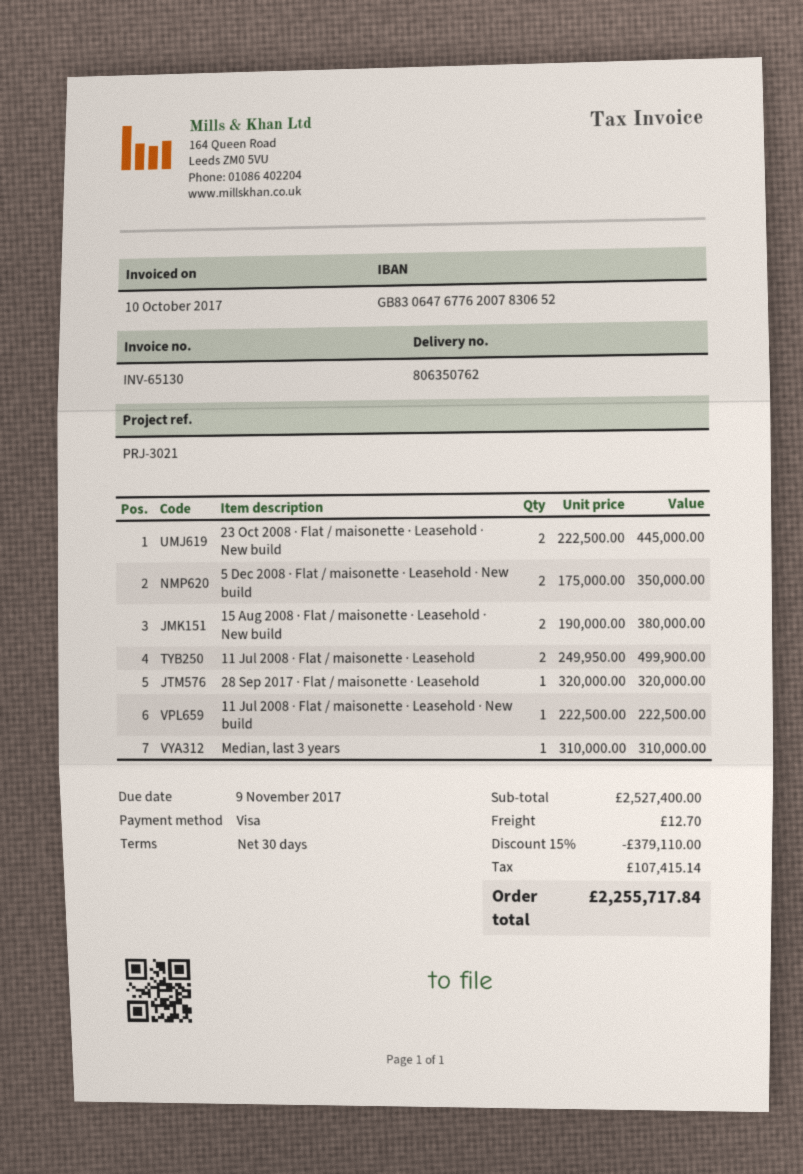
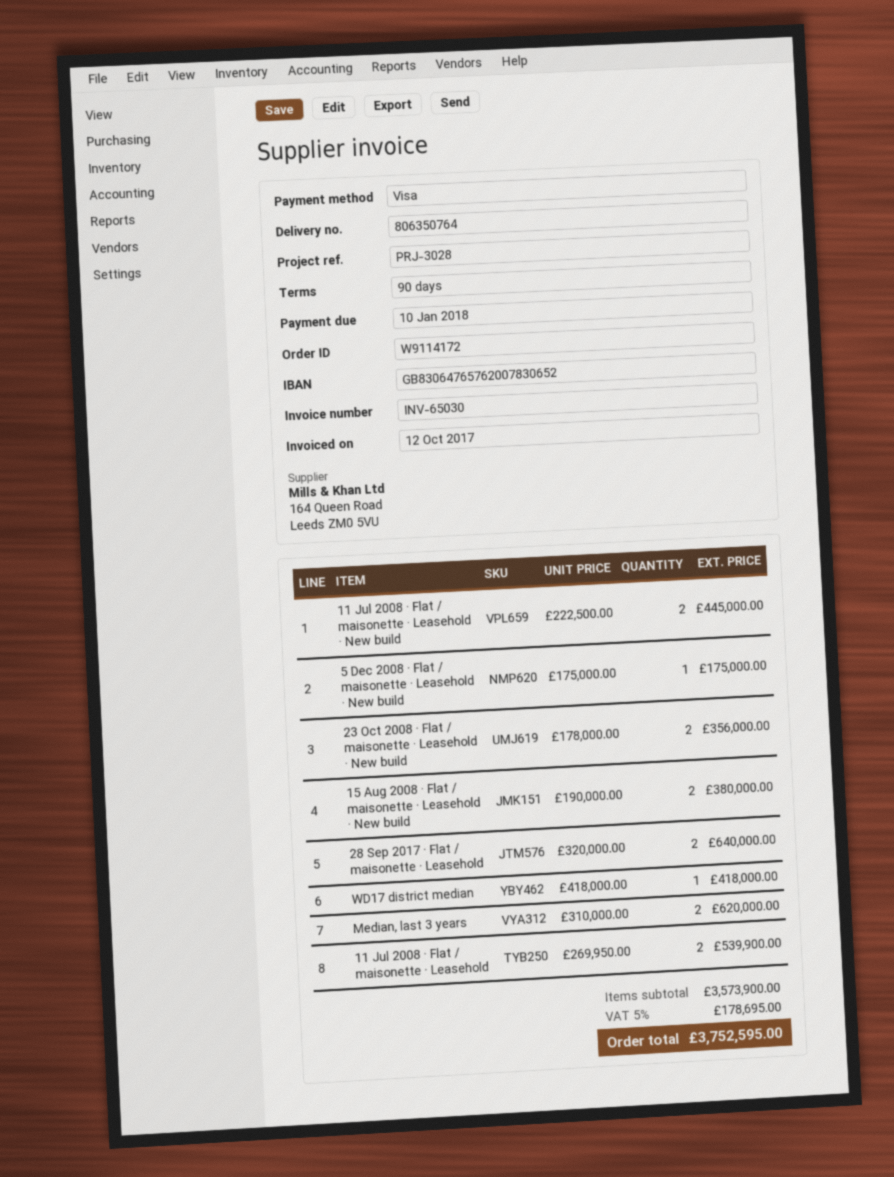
delivery note number: 806350762 -> 806350764
invoice number: INV-65130 -> INV-65030
invoice date: 2017-10-10 -> 2017-10-12
payment terms: 30 days -> 90 days
due date: 2017-11-09 -> 2018-01-10
reference: PRJ-3021 -> PRJ-3028
bank account: GB83064767762007830652 -> GB83064765762007830652
23 Oct 2008 · Flat / maisonette · Leasehold · New build: 2 x 222500.00 = 445000.00 -> 2 x 178000.00 = 356000.00
5 Dec 2008 · Flat / maisonette · Leasehold · New build: 2 x 175000.00 = 350000.00 -> 1 x 175000.00 = 175000.00
11 Jul 2008 · Flat / maisonette · Leasehold: 2 x 249950.00 = 499900.00 -> 2 x 269950.00 = 539900.00
28 Sep 2017 · Flat / maisonette · Leasehold: 1 x 320000.00 = 320000.00 -> 2 x 320000.00 = 640000.00
11 Jul 2008 · Flat / maisonette · Leasehold · New build: 1 x 222500.00 = 222500.00 -> 2 x 222500.00 = 445000.00
Median, last 3 years: 1 x 310000.00 = 310000.00 -> 2 x 310000.00 = 620000.00
WD17 district median: none -> 1 x 418000.00 = 418000.00
subtotal: 2527400.00 -> 3573900.00
discount: 15% = 379110.00 -> none
shipping: 12.70 -> none
tax: 107415.14 -> 178695.00
total: 2255717.84 -> 3752595.00

